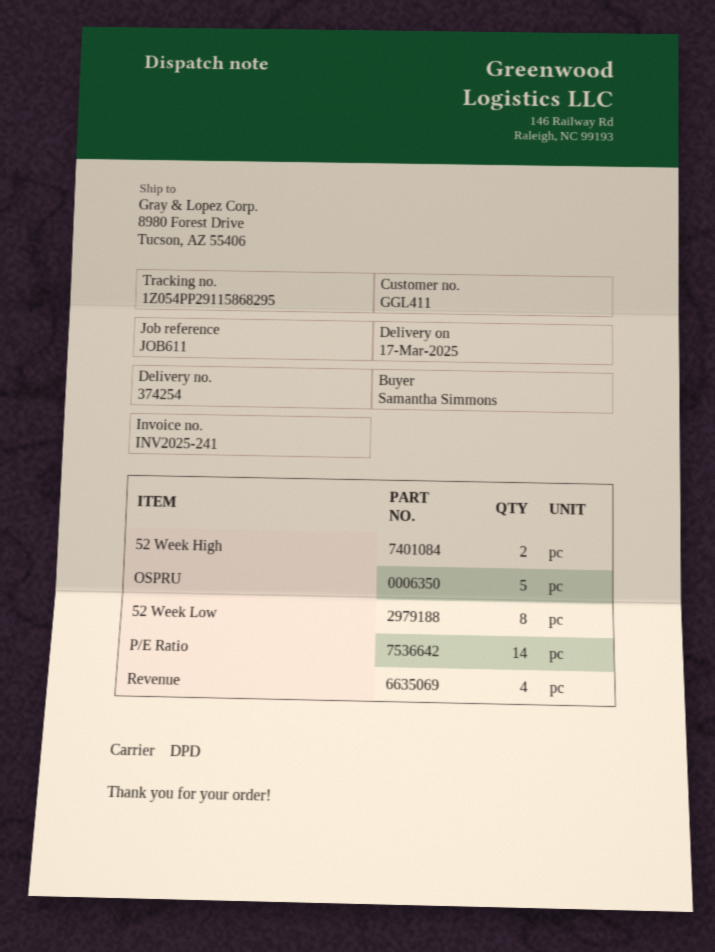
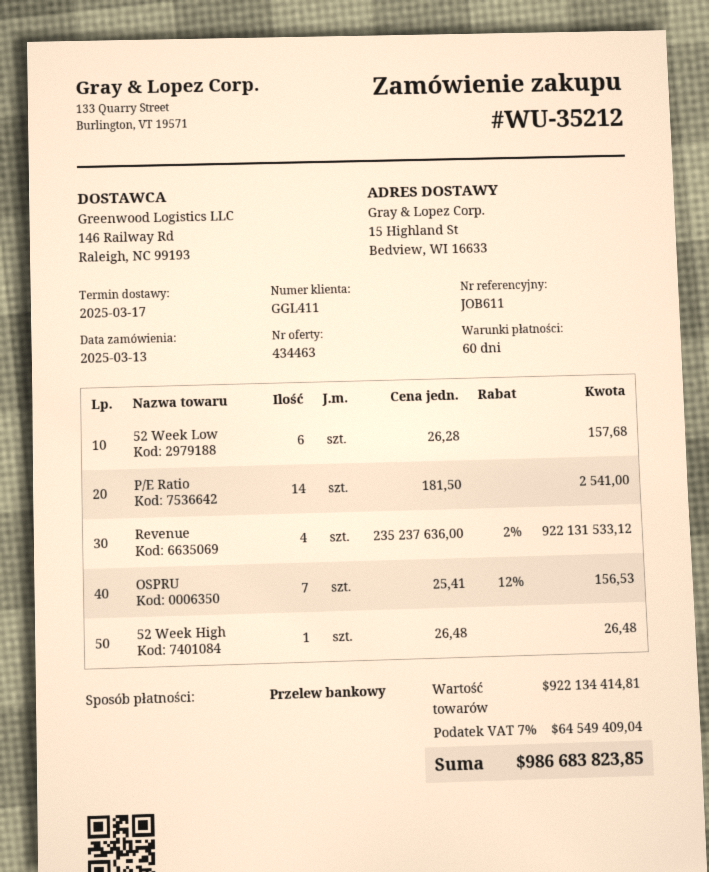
ship to: 8980 Forest Drive, Tucson, AZ 55406 -> 15 Highland St, Bedview, WI 16633
52 Week High: 2 -> 1
OSPRU: 5 -> 7
52 Week Low: 8 -> 6

